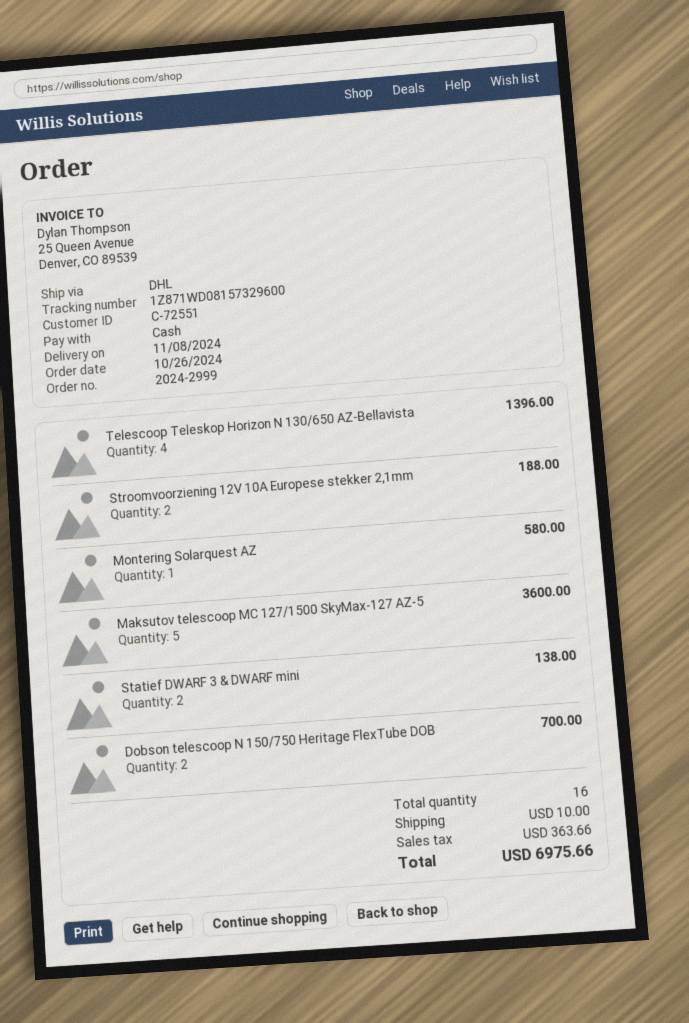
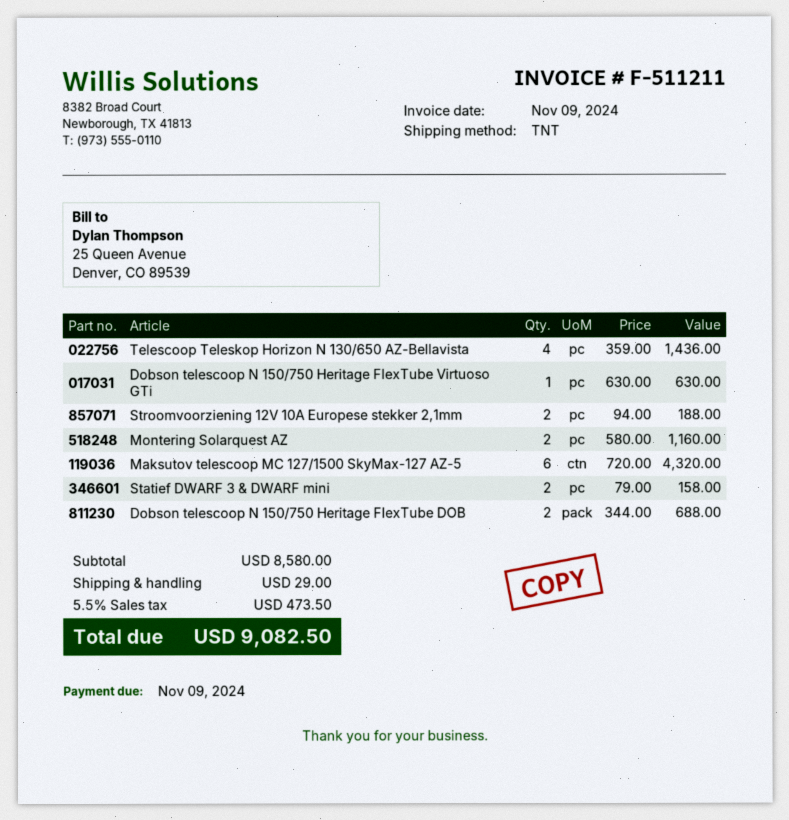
shipping method: DHL -> TNT
Telescoop Teleskop Horizon N 130/650 AZ-Bellavista: 4 for 1396.00 -> 4 for 1436.00
Montering Solarquest AZ: 1 for 580.00 -> 2 for 1160.00
Maksutov telescoop MC 127/1500 SkyMax-127 AZ-5: 5 for 3600.00 -> 6 for 4320.00
Statief DWARF 3 & DWARF mini: 2 for 138.00 -> 2 for 158.00
Dobson telescoop N 150/750 Heritage FlexTube DOB: 2 for 700.00 -> 2 for 688.00
Dobson telescoop N 150/750 Heritage FlexTube Virtuoso GTi: none -> 1 for 630.00
shipping: 10.00 -> 29.00
tax: 363.66 -> 473.50
total: 6975.66 -> 9082.50

